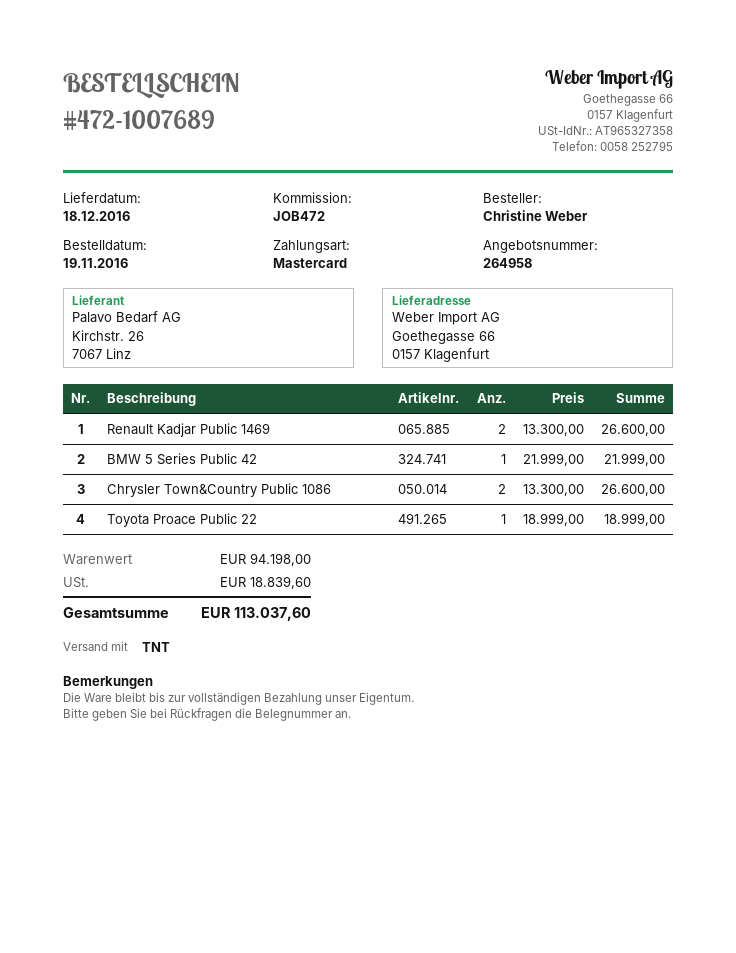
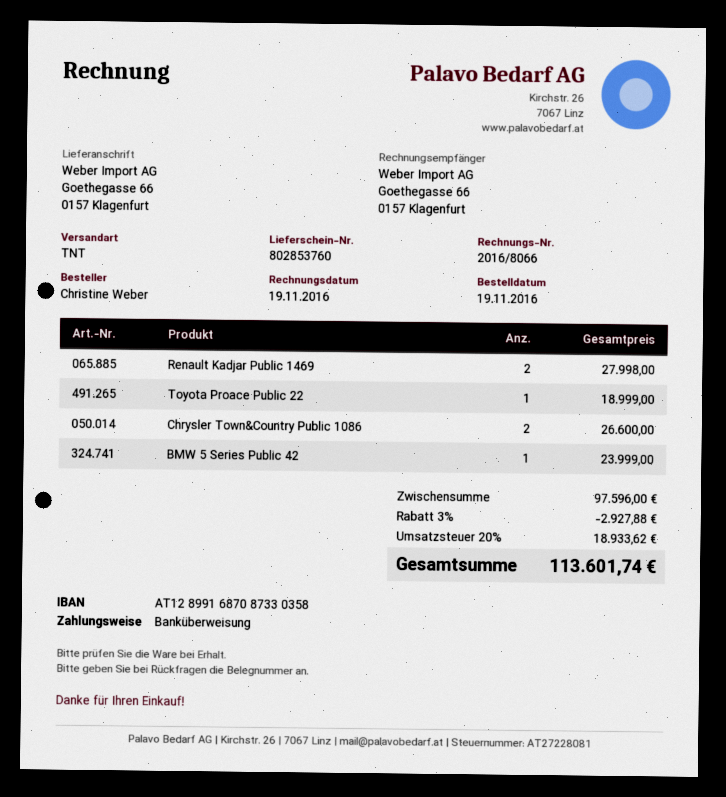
payment method: Mastercard -> bank transfer
Renault Kadjar Public 1469: 2 for 26600.00 -> 2 for 27998.00
BMW 5 Series Public 42: 1 for 21999.00 -> 1 for 23999.00
subtotal: 94198.00 -> 97596.00
discount: none -> 3% = 2927.88
tax: 18839.60 -> 18933.62
total: 113037.60 -> 113601.74

